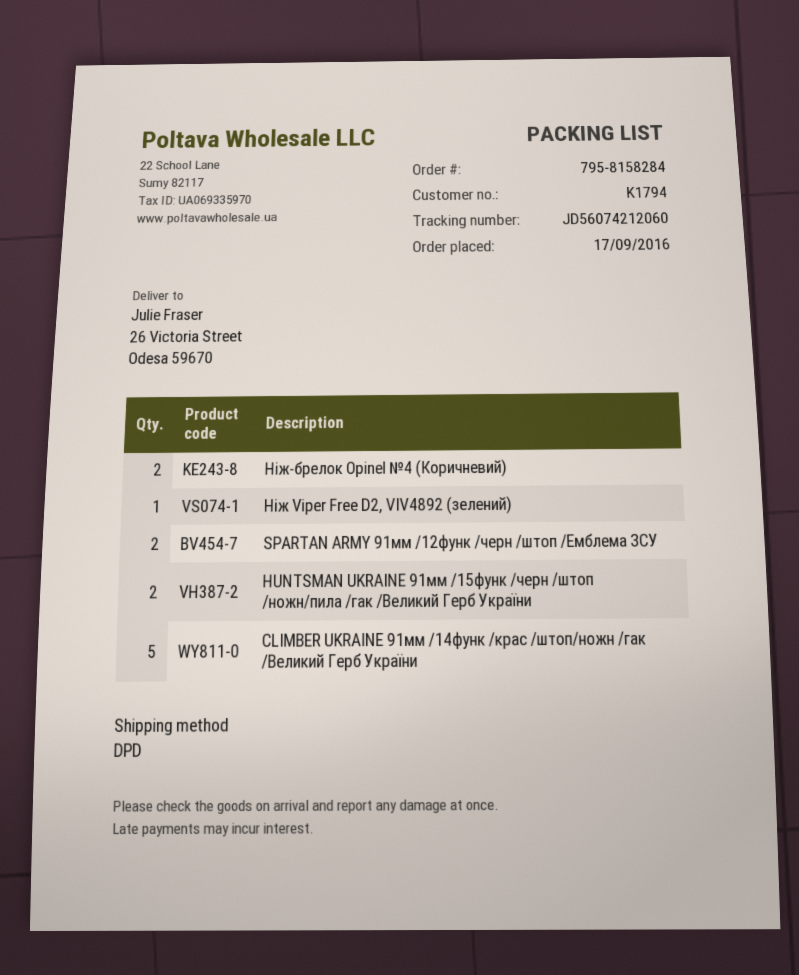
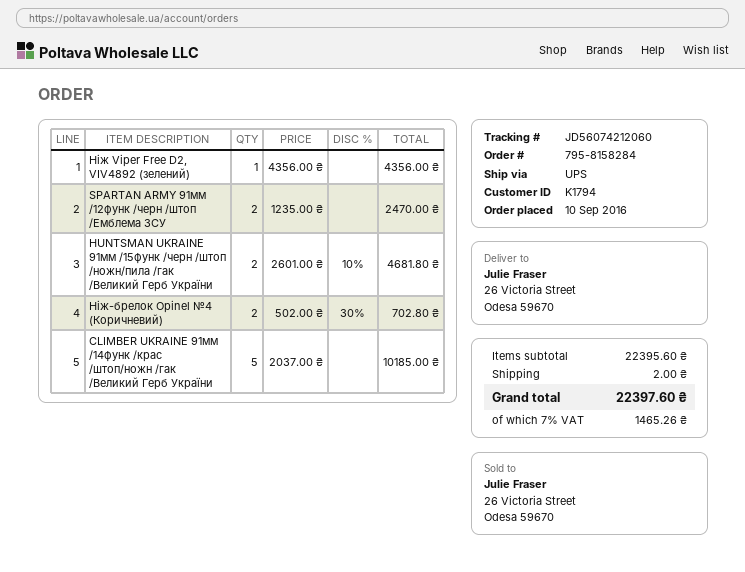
order date: 2016-09-17 -> 2016-09-10
shipping method: DPD -> UPS

